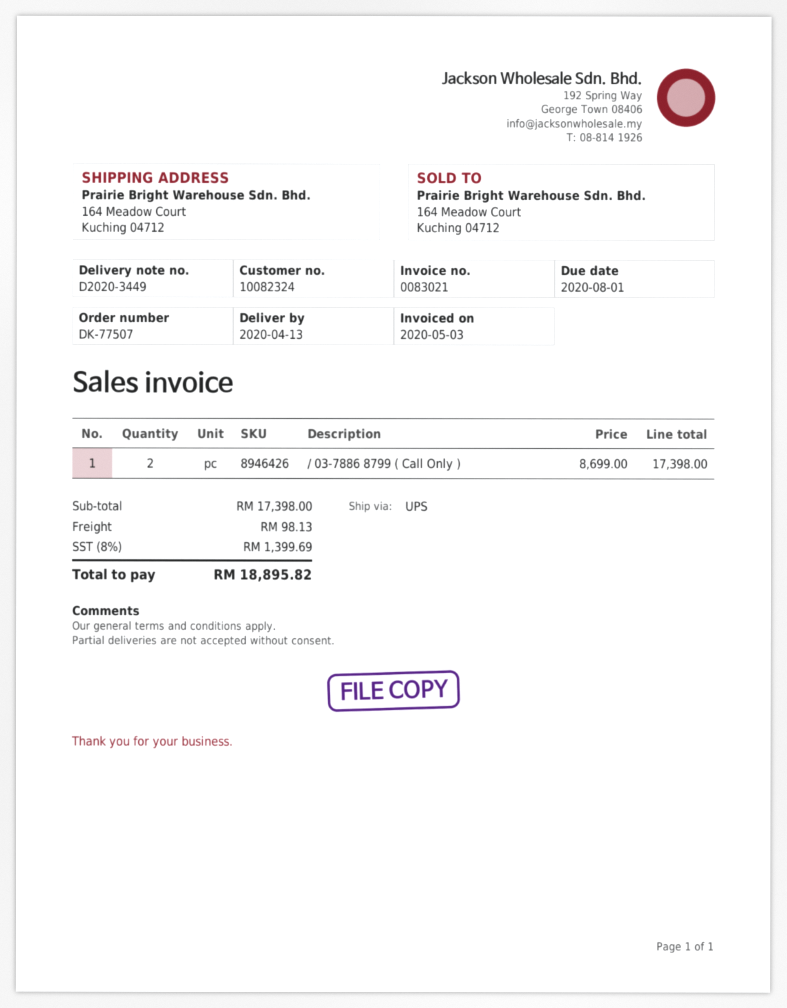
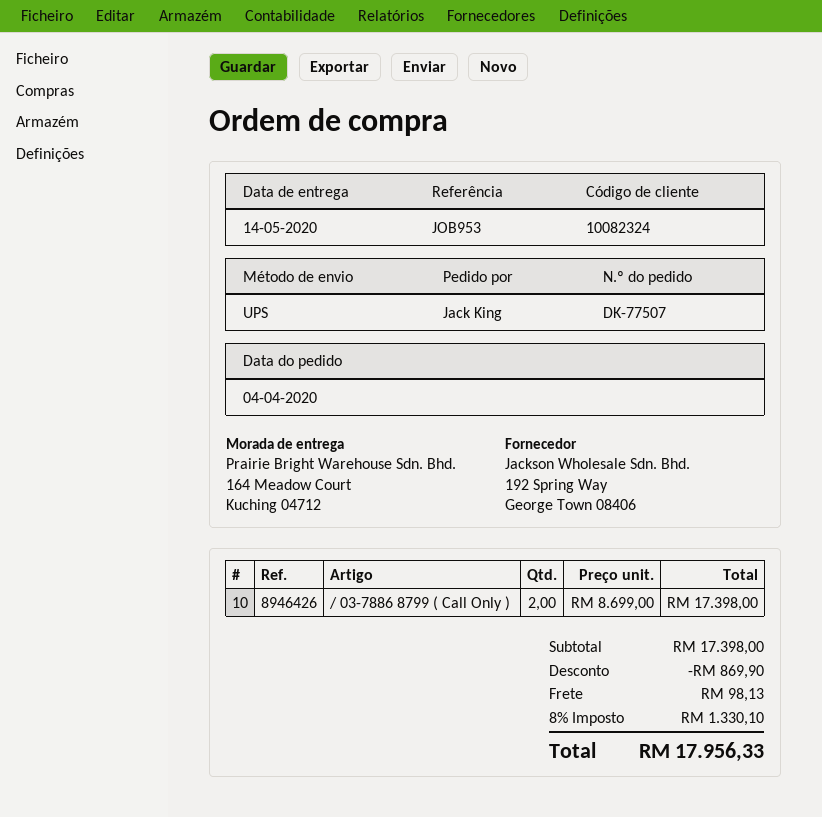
delivery date: 2020-04-13 -> 2020-05-14
discount: none -> 869.90
tax: 8% = 1399.69 -> 8% = 1330.10
total: 18895.82 -> 17956.33

